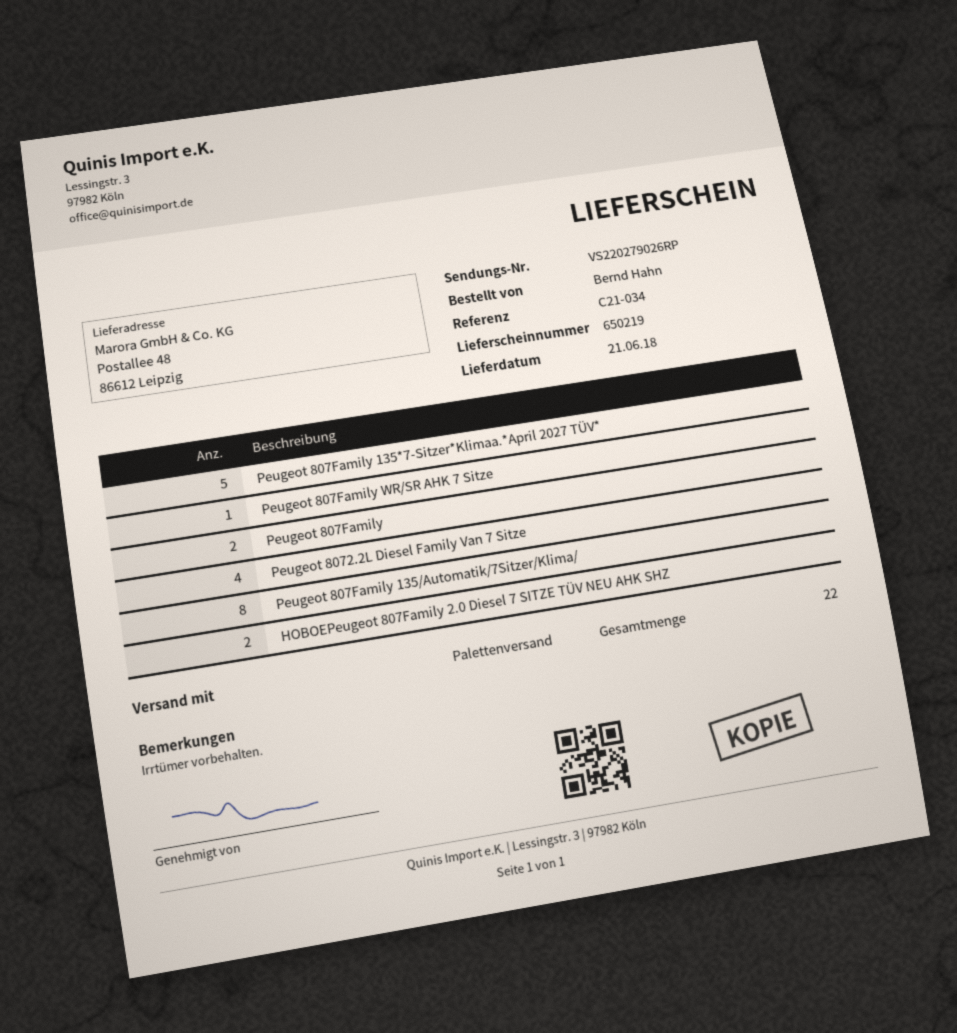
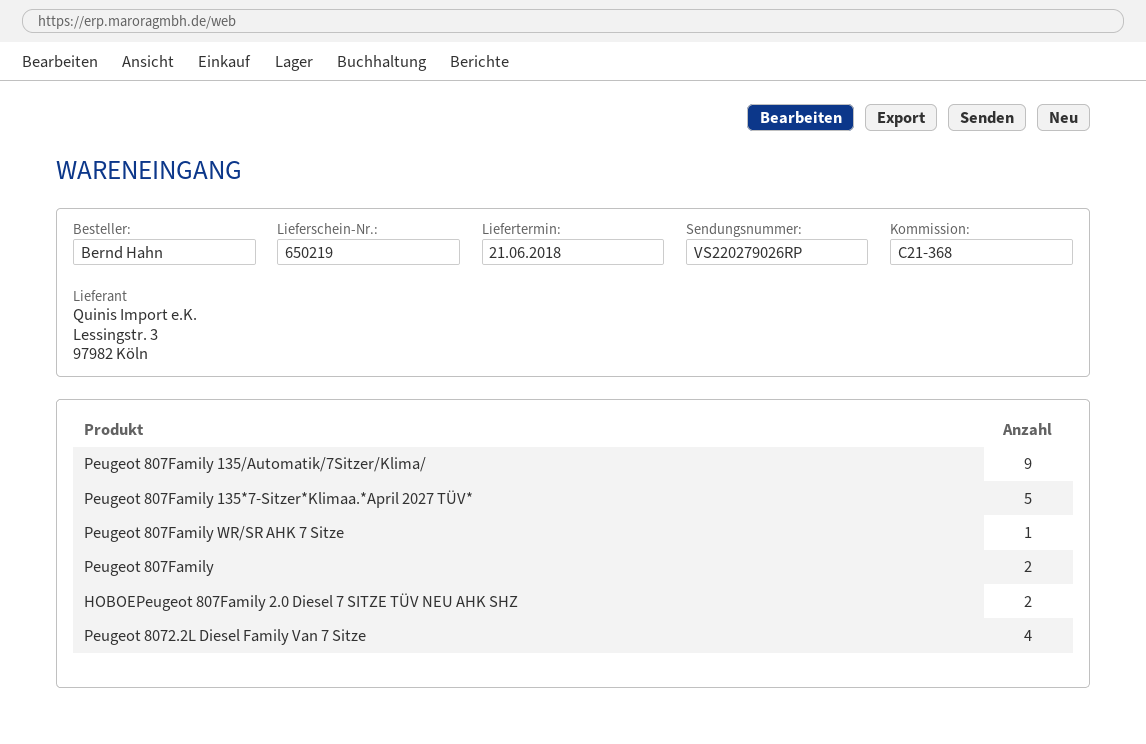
reference: C21-034 -> C21-368
Peugeot 807Family 135/Automatik/7Sitzer/Klima/: 8 -> 9

